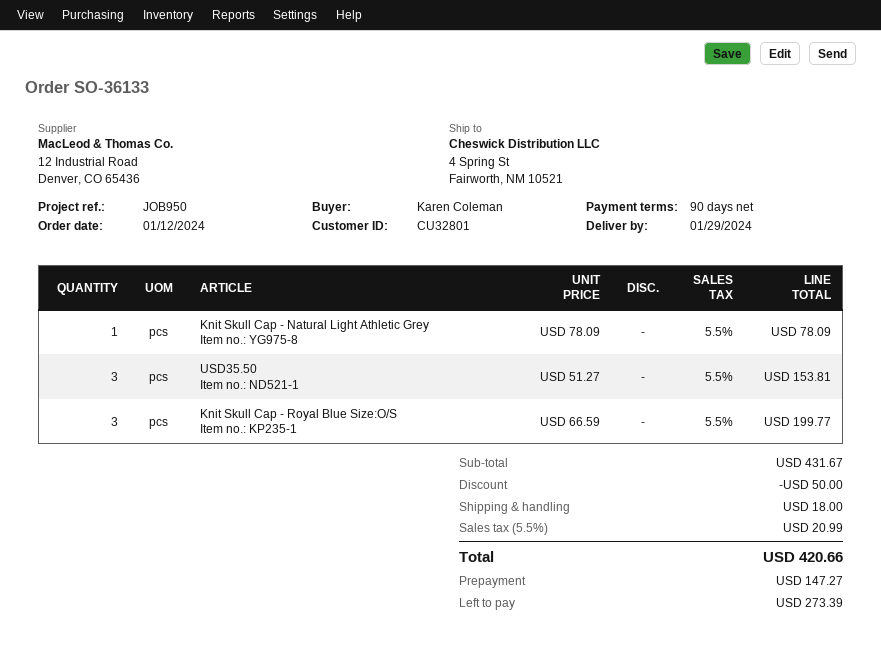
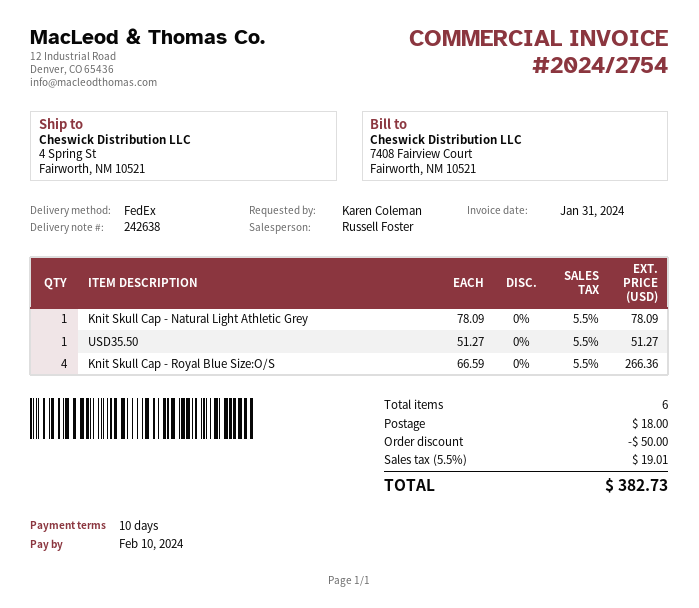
payment terms: 90 days -> 10 days
USD35.50: 3 x 51.27 = 153.81 -> 1 x 51.27 = 51.27
Knit Skull Cap - Royal Blue Size:O/S: 3 x 66.59 = 199.77 -> 4 x 66.59 = 266.36
tax: 5.5% = 20.99 -> 5.5% = 19.01
total: 420.66 -> 382.73

